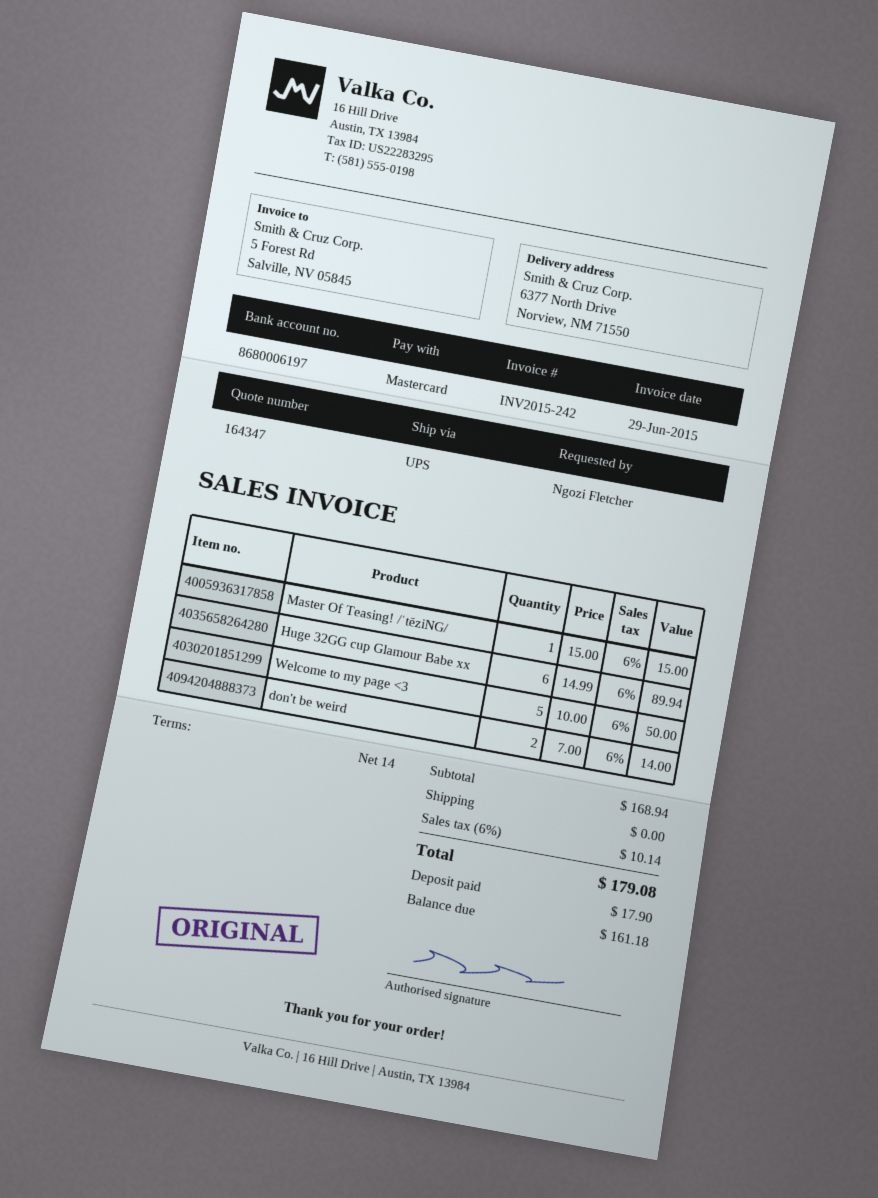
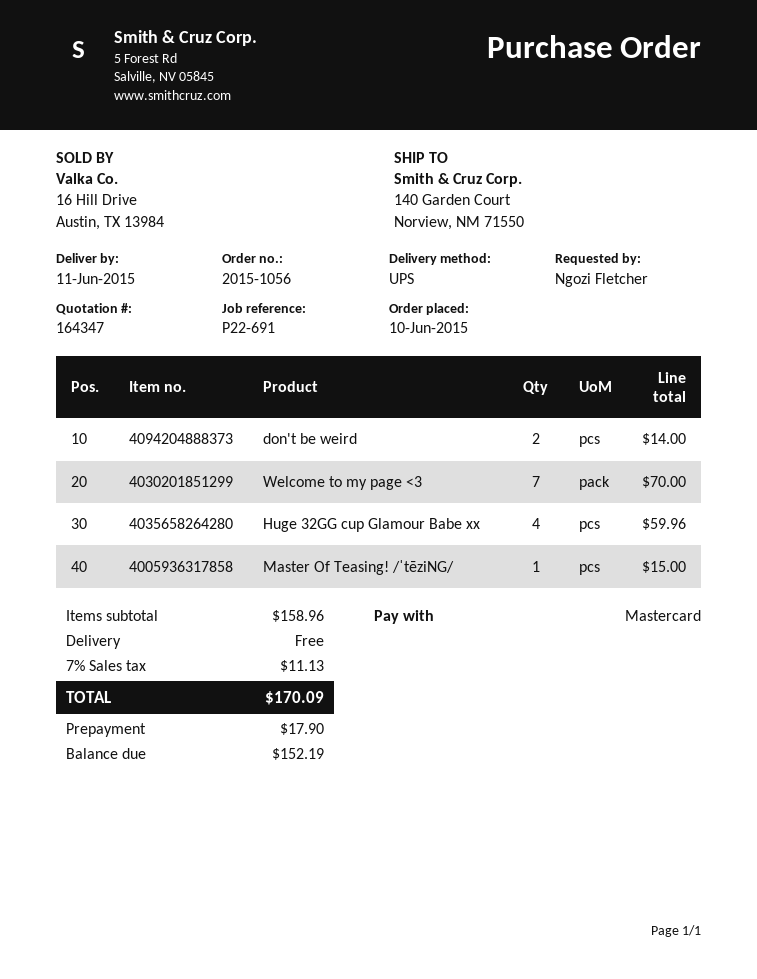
ship to: 6377 North Drive, Norview, NM 71550 -> 140 Garden Court, Norview, NM 71550
Huge 32GG cup Glamour Babe xx: 6 for 89.94 -> 4 for 59.96
Welcome to my page <3: 5 for 50.00 -> 7 for 70.00
subtotal: 168.94 -> 158.96
tax: 6% = 10.14 -> 7% = 11.13
total: 179.08 -> 170.09
balance: 161.18 -> 152.19

